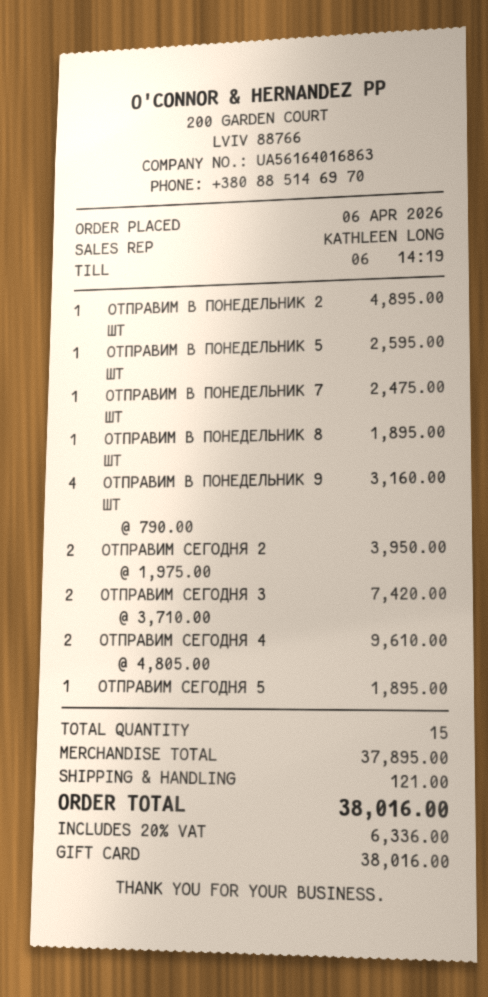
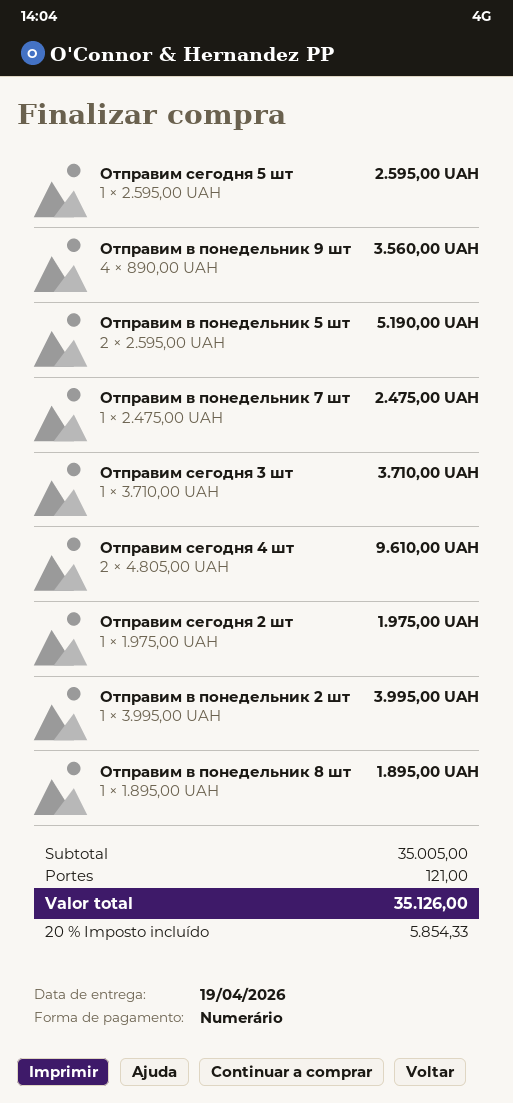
payment method: gift card -> cash
ОТПРАВИМ В ПОНЕДЕЛЬНИК 2 ШТ: 1 x 4895.00 = 4895.00 -> 1 x 3995.00 = 3995.00
ОТПРАВИМ В ПОНЕДЕЛЬНИК 5 ШТ: 1 x 2595.00 = 2595.00 -> 2 x 2595.00 = 5190.00
ОТПРАВИМ В ПОНЕДЕЛЬНИК 9 ШТ: 4 x 790.00 = 3160.00 -> 4 x 890.00 = 3560.00
ОТПРАВИМ СЕГОДНЯ 2: 2 x 1975.00 = 3950.00 -> 1 x 1975.00 = 1975.00
ОТПРАВИМ СЕГОДНЯ 3: 2 x 3710.00 = 7420.00 -> 1 x 3710.00 = 3710.00
ОТПРАВИМ СЕГОДНЯ 5: 1 x 1895.00 = 1895.00 -> 1 x 2595.00 = 2595.00
subtotal: 37895.00 -> 35005.00
tax: 20% = 6336.00 -> 20% = 5854.33
total: 38016.00 -> 35126.00

